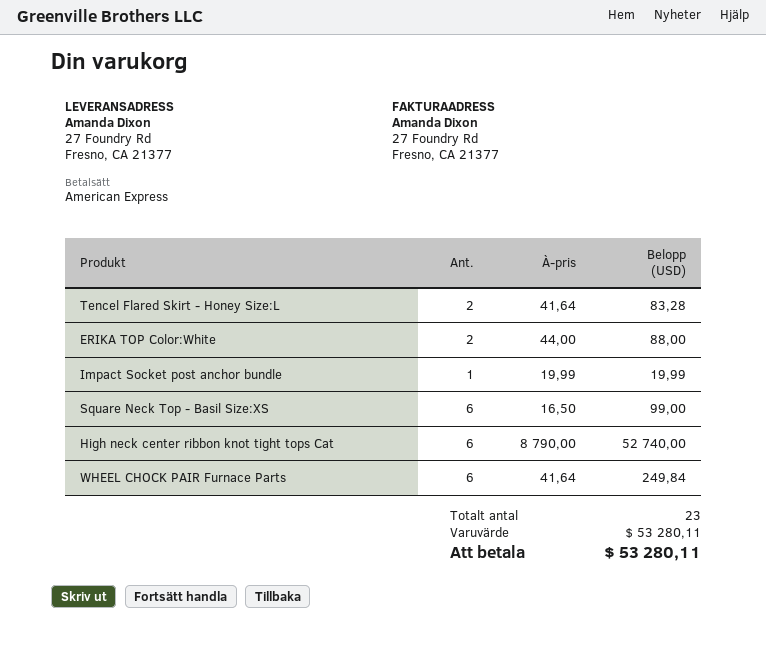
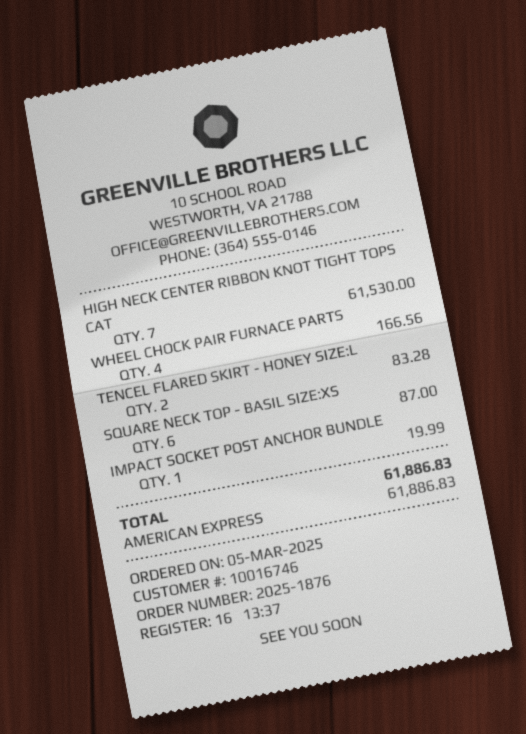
ERIKA TOP Color:White: 2 for 88.00 -> none
Square Neck Top - Basil Size:XS: 6 for 99.00 -> 6 for 87.00
High neck center ribbon knot tight tops Cat: 6 for 52740.00 -> 7 for 61530.00
WHEEL CHOCK PAIR Furnace Parts: 6 for 249.84 -> 4 for 166.56
total: 53280.11 -> 61886.83

